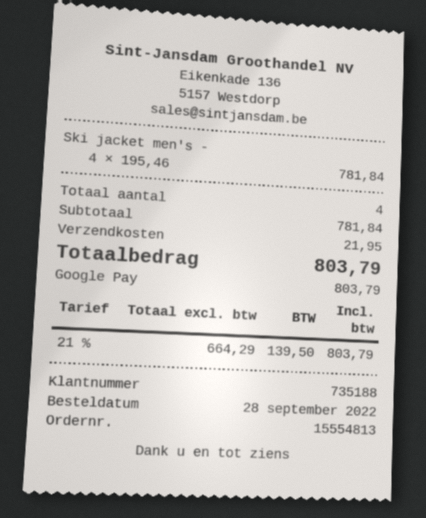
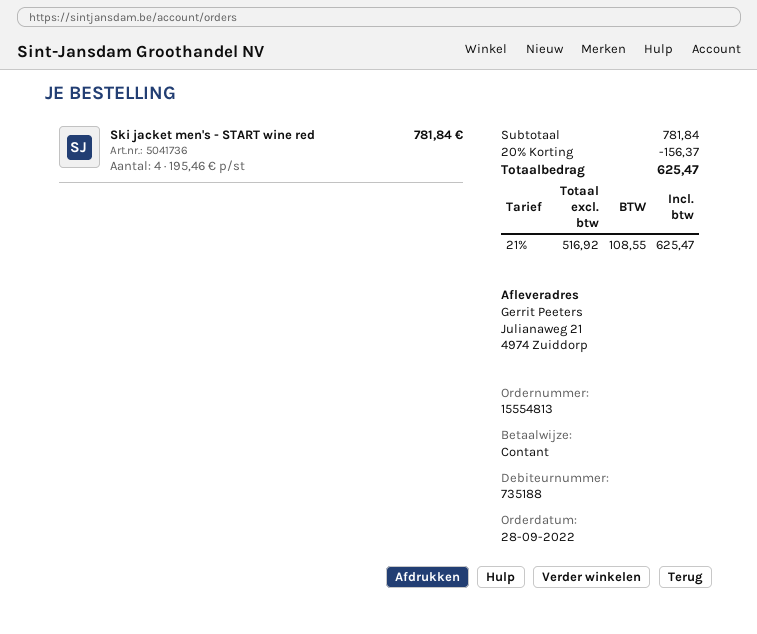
payment method: Google Pay -> cash
discount: none -> 20% = 156.37
shipping: 21.95 -> none
net: 664.29 -> 516.92
tax: 21% = 139.50 -> 21% = 108.55
total: 803.79 -> 625.47

